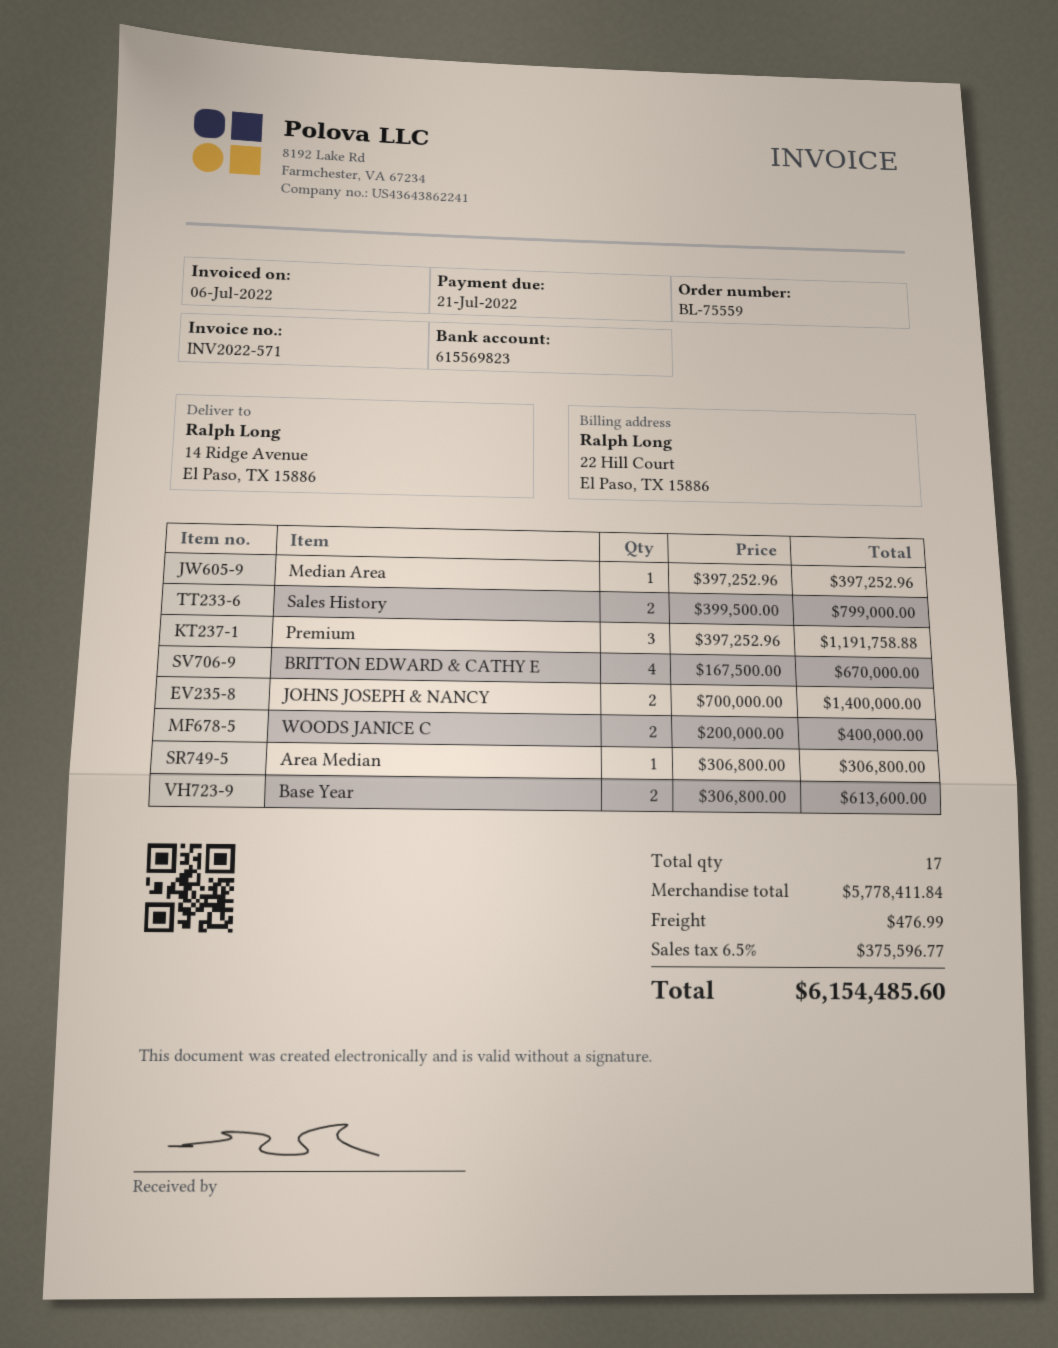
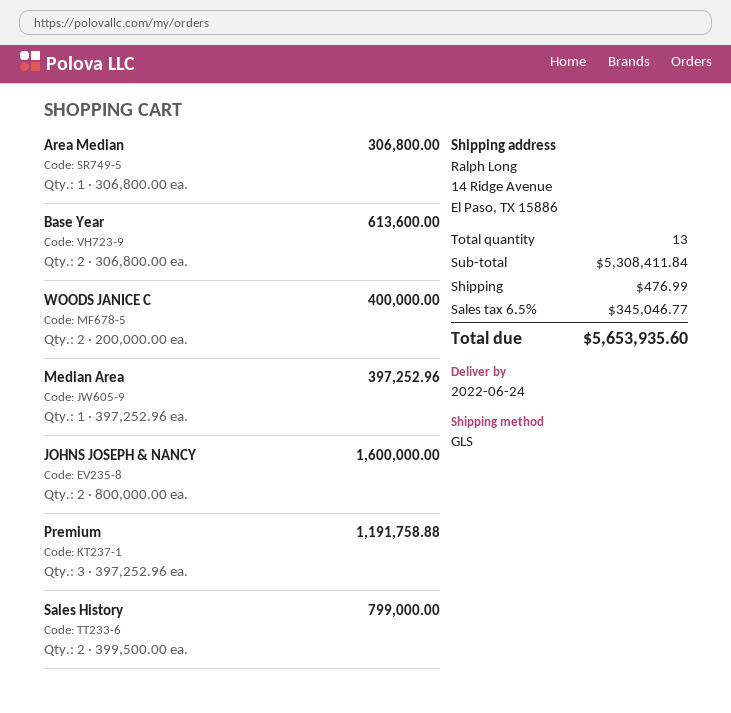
BRITTON EDWARD & CATHY E: 4 x 167500.00 = 670000.00 -> none
JOHNS JOSEPH & NANCY: 2 x 700000.00 = 1400000.00 -> 2 x 800000.00 = 1600000.00
total quantity: 17 -> 13
subtotal: 5778411.84 -> 5308411.84
tax: 6.5% = 375596.77 -> 6.5% = 345046.77
total: 6154485.60 -> 5653935.60

